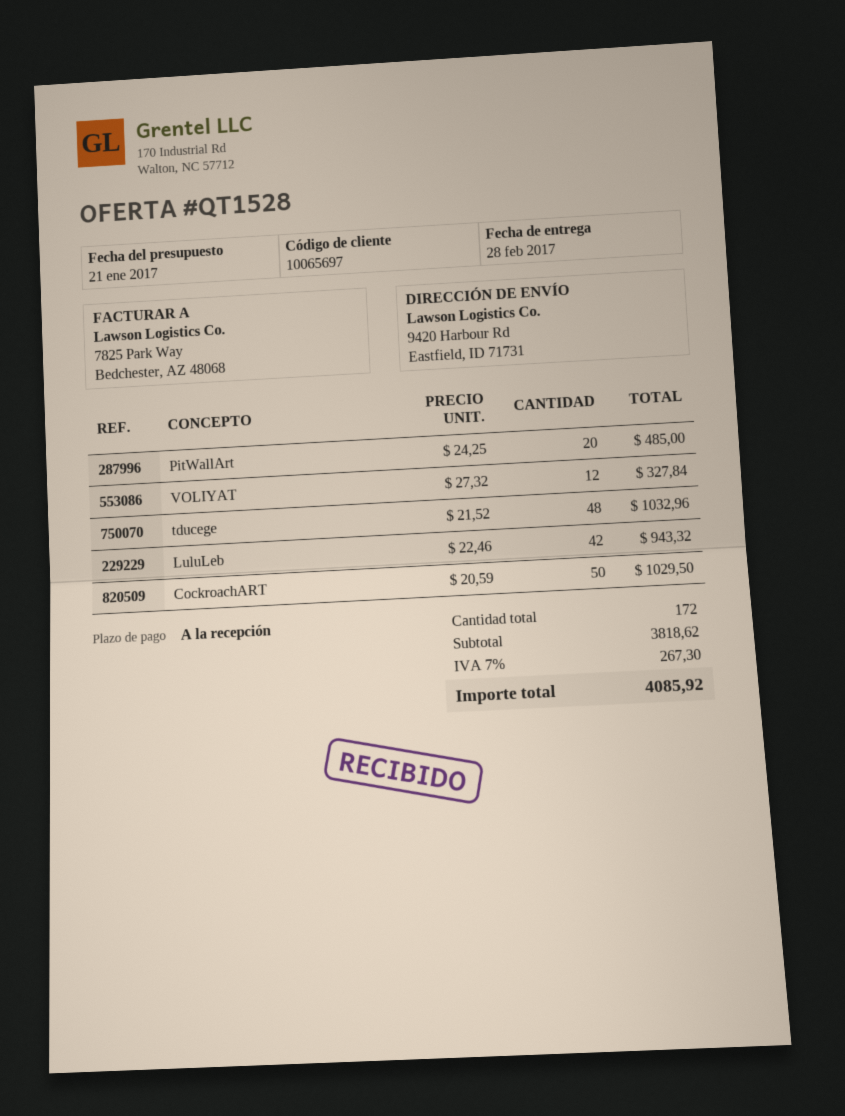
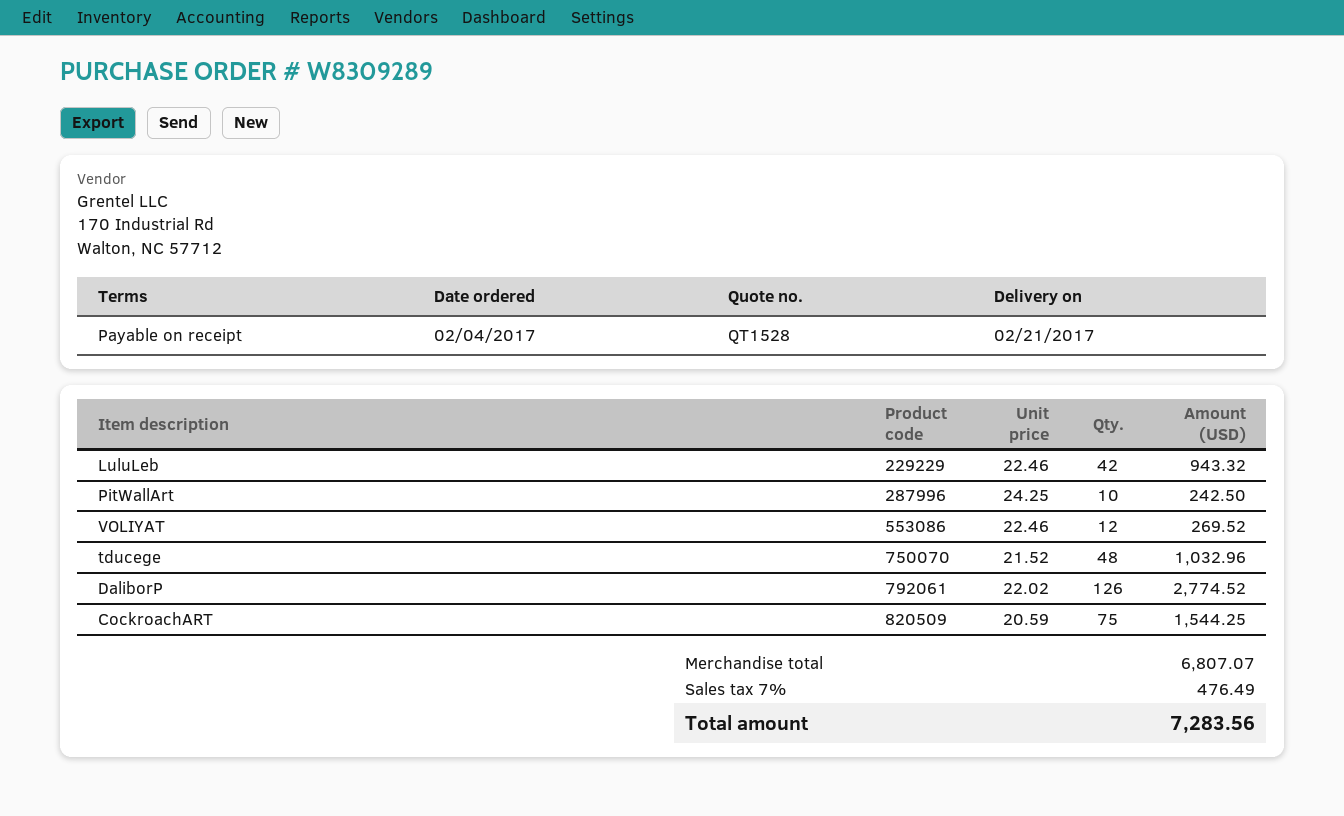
delivery date: 2017-02-28 -> 2017-02-21
PitWallArt: 20 x 24.25 = 485.00 -> 10 x 24.25 = 242.50
VOLIYAT: 12 x 27.32 = 327.84 -> 12 x 22.46 = 269.52
CockroachART: 50 x 20.59 = 1029.50 -> 75 x 20.59 = 1544.25
DaliborP: none -> 126 x 22.02 = 2774.52
subtotal: 3818.62 -> 6807.07
tax: 7% = 267.30 -> 7% = 476.49
total: 4085.92 -> 7283.56

